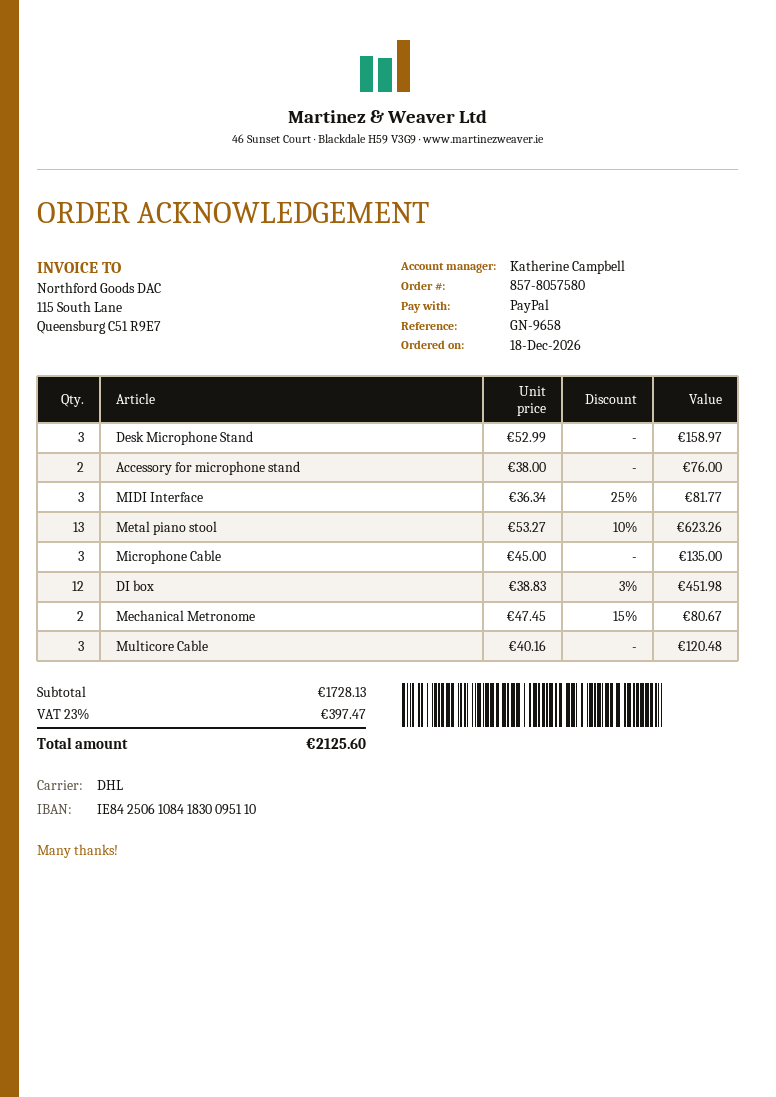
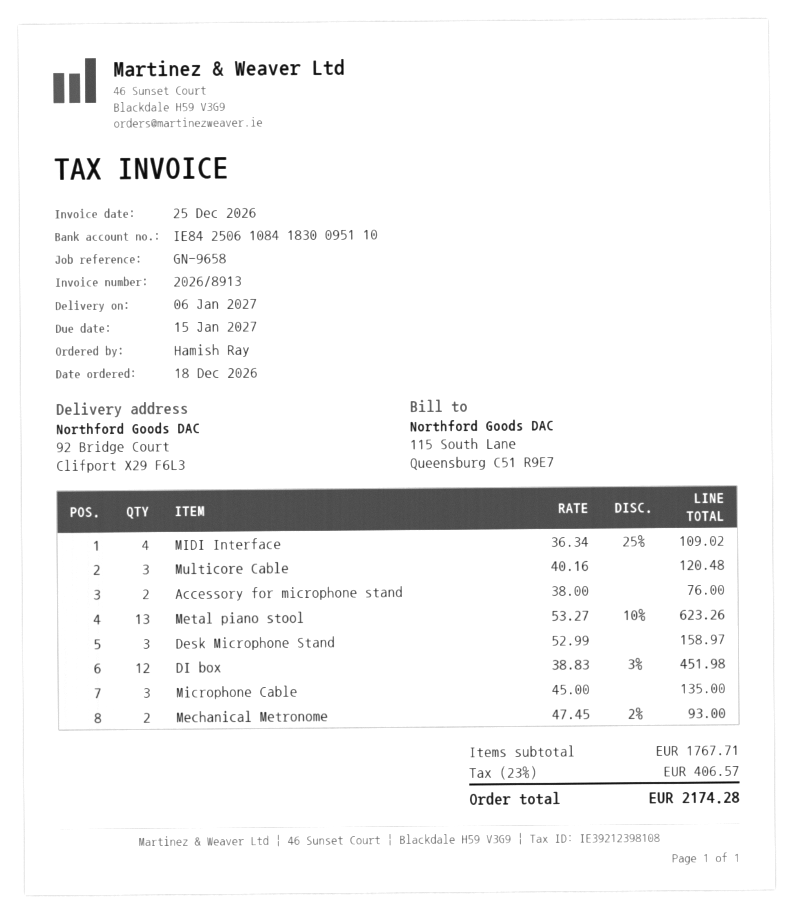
MIDI Interface: 3 x 36.34 - 25% = 81.77 -> 4 x 36.34 - 25% = 109.02
Mechanical Metronome: 2 x 47.45 - 15% = 80.67 -> 2 x 47.45 - 2% = 93.00
subtotal: 1728.13 -> 1767.71
tax: 23% = 397.47 -> 23% = 406.57
total: 2125.60 -> 2174.28

